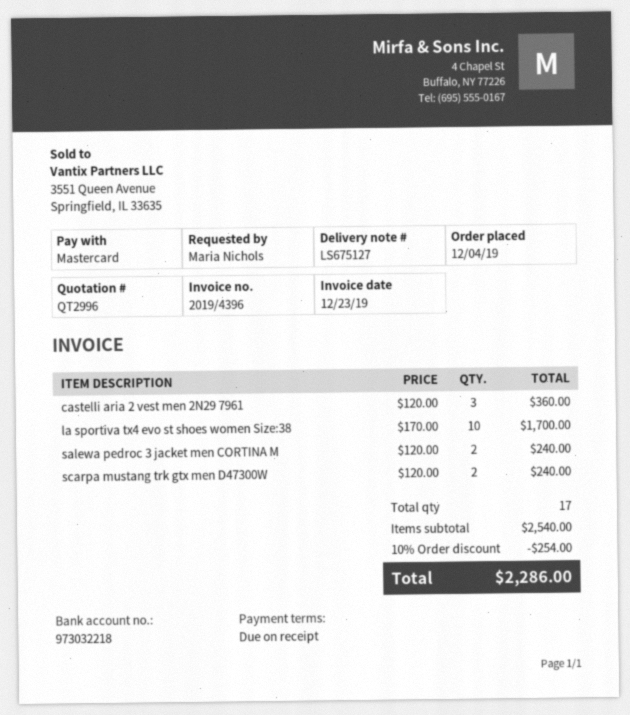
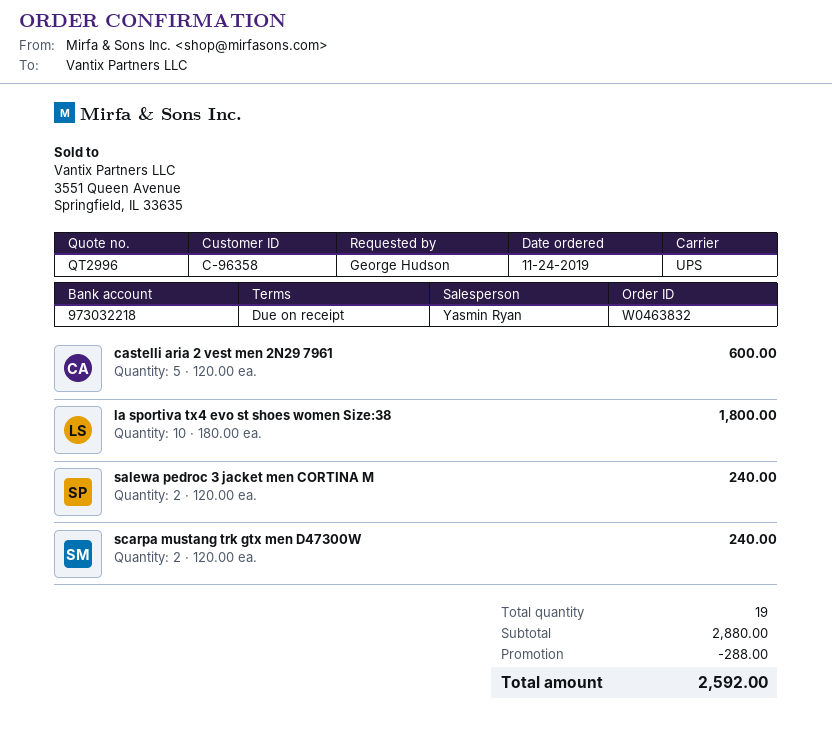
order date: 2019-12-04 -> 2019-11-24
ordered by: Maria Nichols -> George Hudson
castelli aria 2 vest men 2N29 7961: 3 x 120.00 = 360.00 -> 5 x 120.00 = 600.00
la sportiva tx4 evo st shoes women Size:38: 10 x 170.00 = 1700.00 -> 10 x 180.00 = 1800.00
total quantity: 17 -> 19
subtotal: 2540.00 -> 2880.00
discount: 254.00 -> 288.00
total: 2286.00 -> 2592.00

